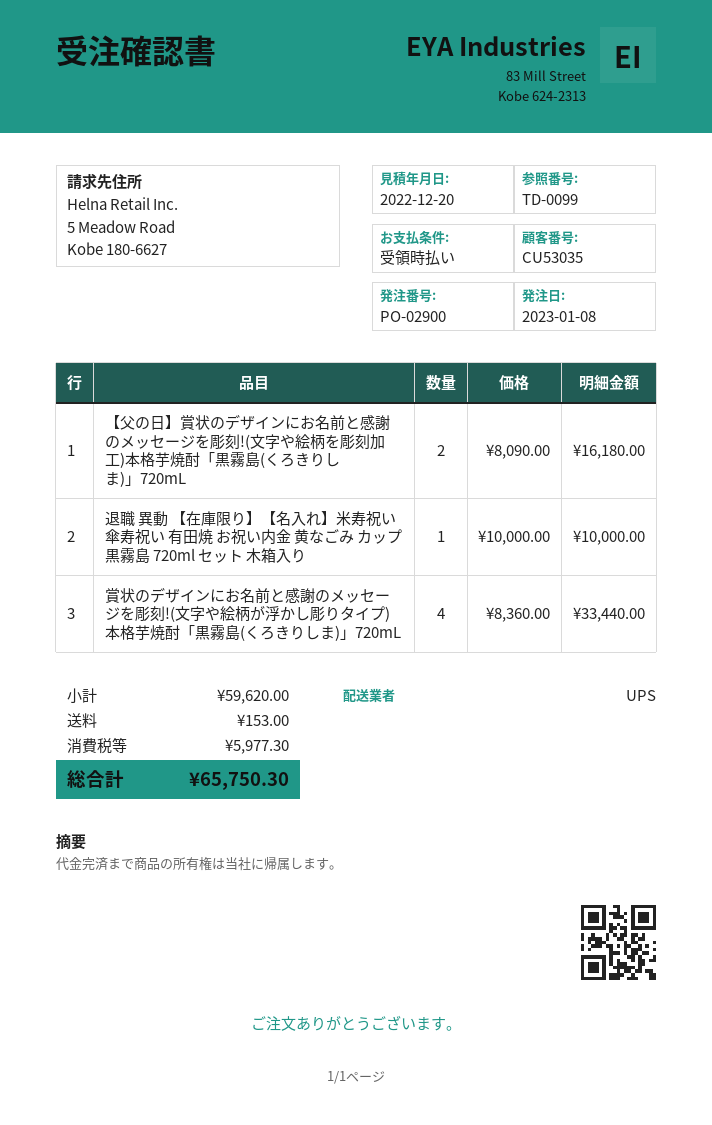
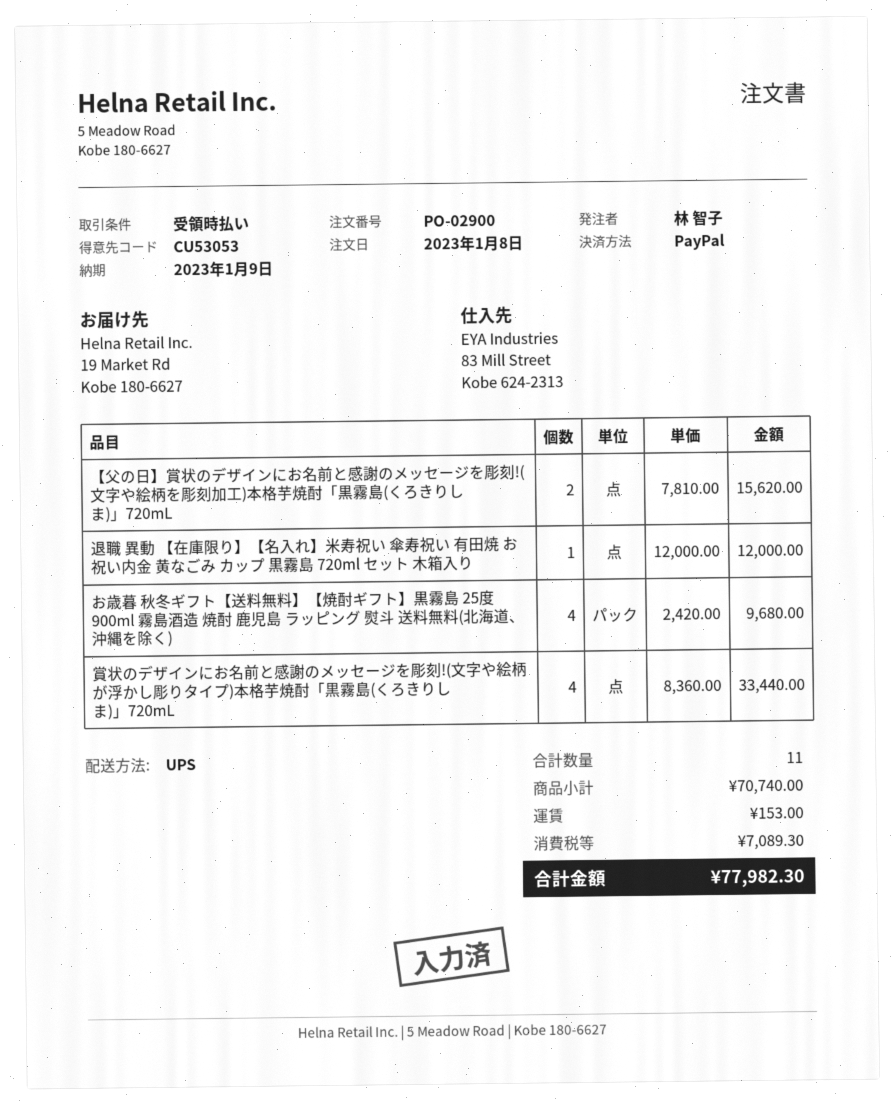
customer number: CU53035 -> CU53053
【父の日】賞状のデザインにお名前と感謝のメッセージを彫刻!(文字や絵柄を彫刻加工)本格芋焼酎「黒霧島(くろきりしま)」720mL: 2 x 8090.00 = 16180.00 -> 2 x 7810.00 = 15620.00
退職 異動 【在庫限り】【名入れ】米寿祝い 傘寿祝い 有田焼 お祝い内金 黄なごみ カップ 黒霧島 720ml セット 木箱入り: 1 x 10000.00 = 10000.00 -> 1 x 12000.00 = 12000.00
お歳暮 秋冬ギフト【送料無料】【焼酎ギフト】黒霧島 25度 900ml 霧島酒造 焼酎 鹿児島 ラッピング 熨斗 送料無料(北海道、沖縄を除く): none -> 4 x 2420.00 = 9680.00
subtotal: 59620.00 -> 70740.00
tax: 5977.30 -> 7089.30
total: 65750.30 -> 77982.30

